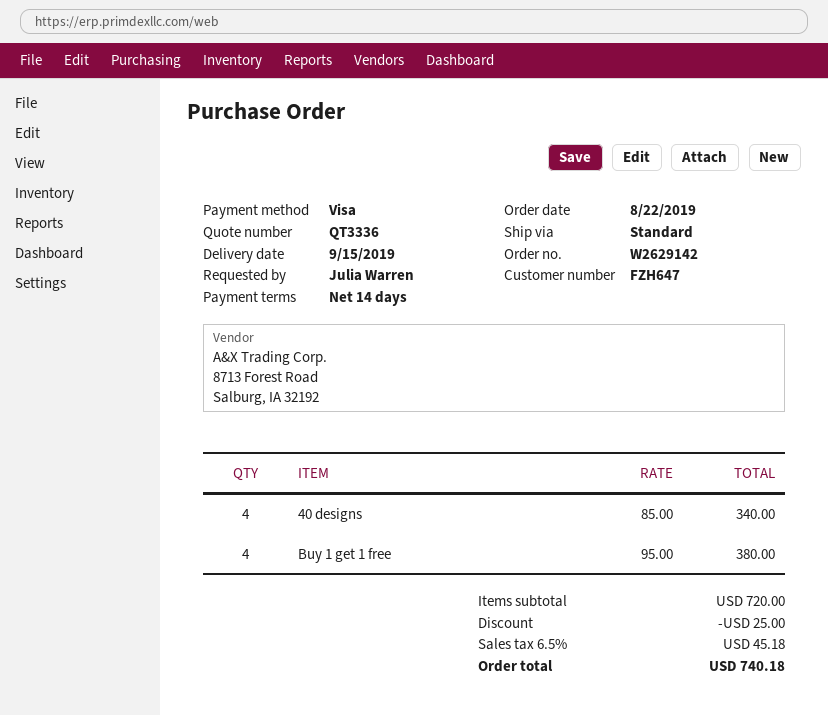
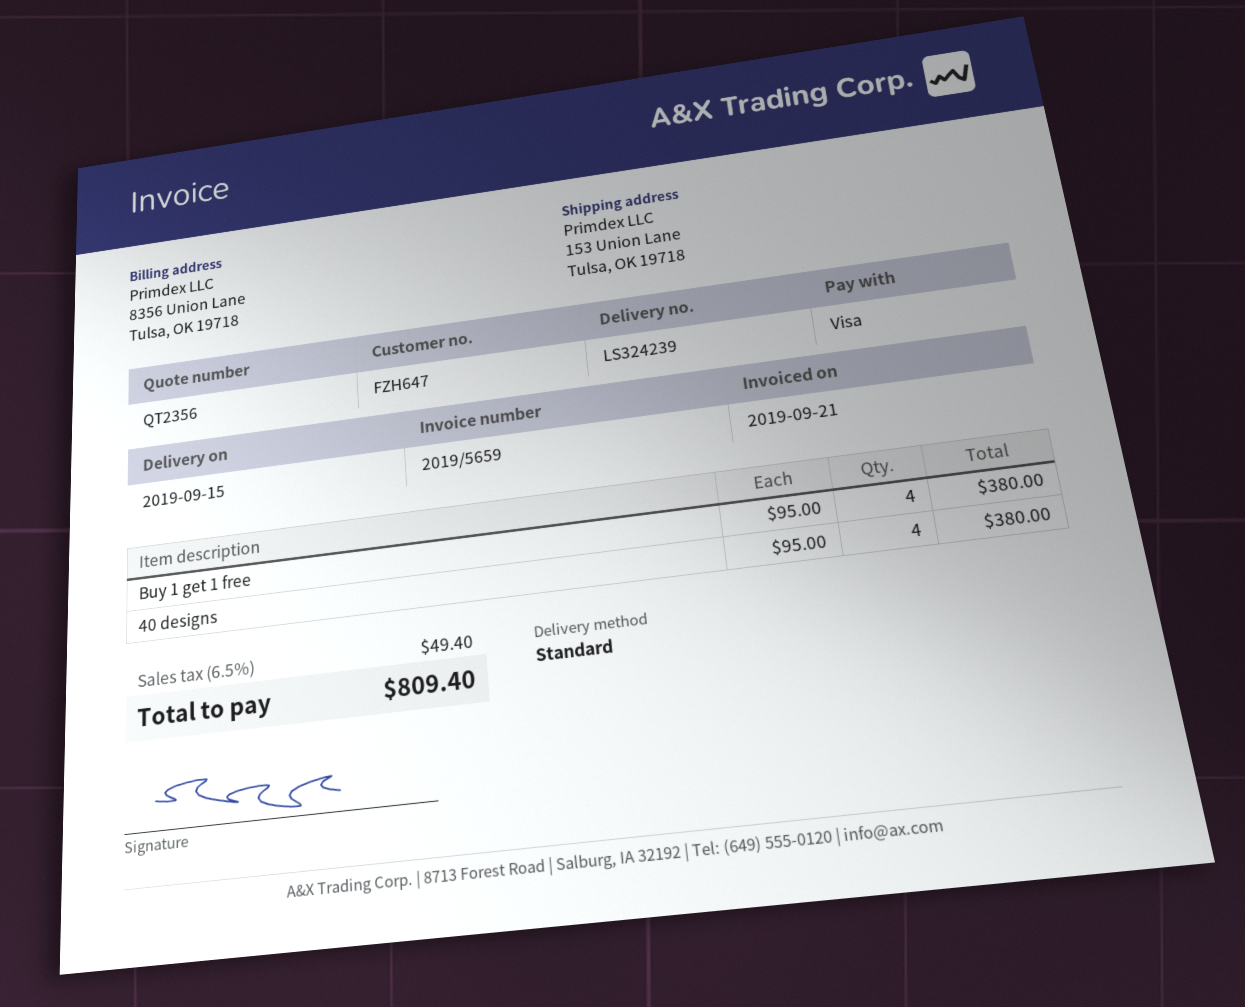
quote number: QT3336 -> QT2356
40 designs: 4 x 85.00 = 340.00 -> 4 x 95.00 = 380.00
discount: 25.00 -> none
tax: 6.5% = 45.18 -> 6.5% = 49.40
total: 740.18 -> 809.40

